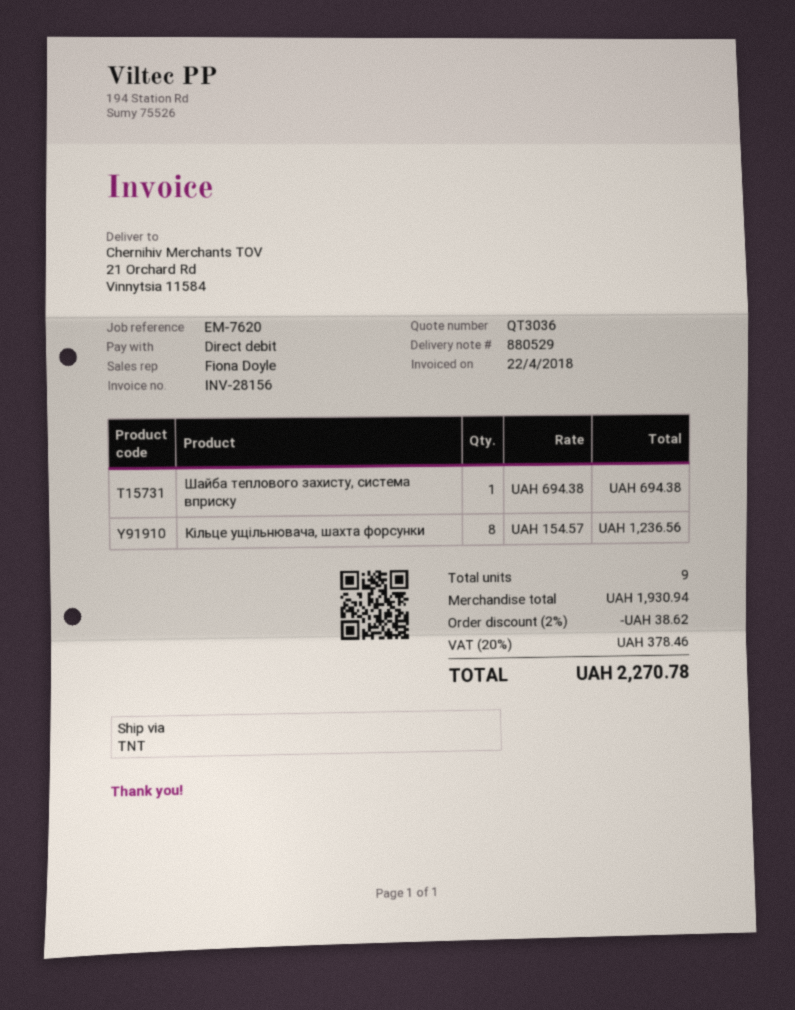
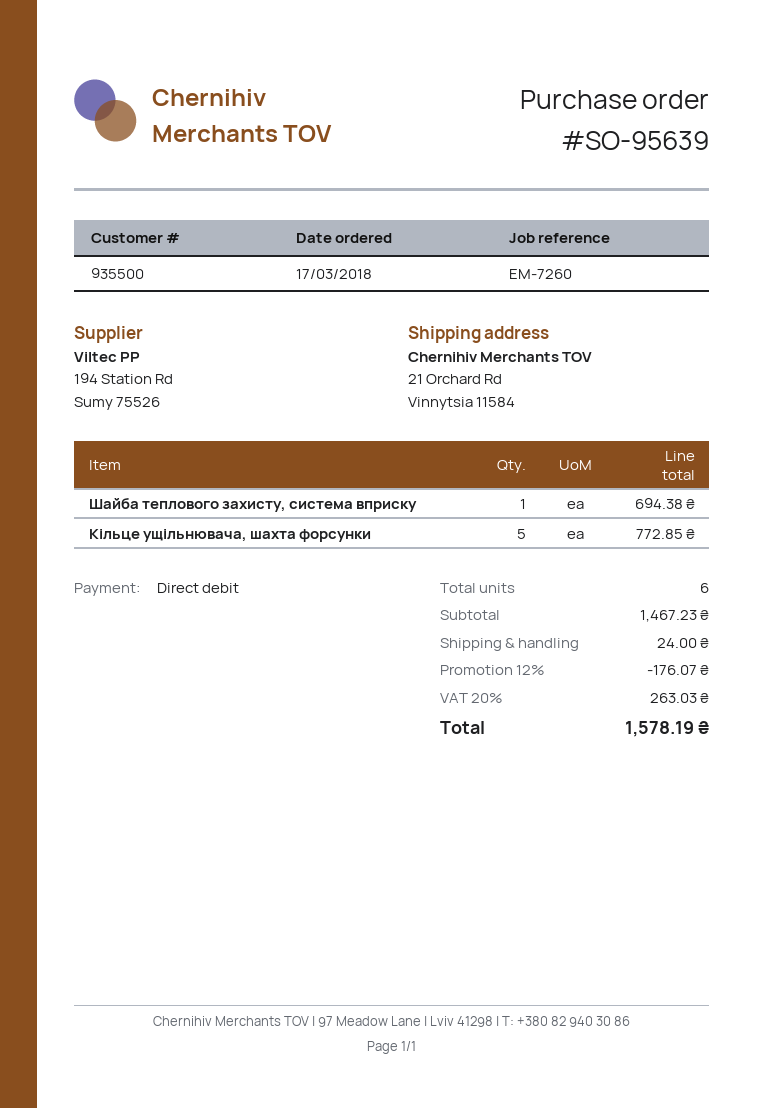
reference: EM-7620 -> EM-7260
Кільце ущільнювача, шахта форсунки: 8 for 1236.56 -> 5 for 772.85
total quantity: 9 -> 6
subtotal: 1930.94 -> 1467.23
discount: 2% = 38.62 -> 12% = 176.07
shipping: none -> 24.00
tax: 20% = 378.46 -> 20% = 263.03
total: 2270.78 -> 1578.19

